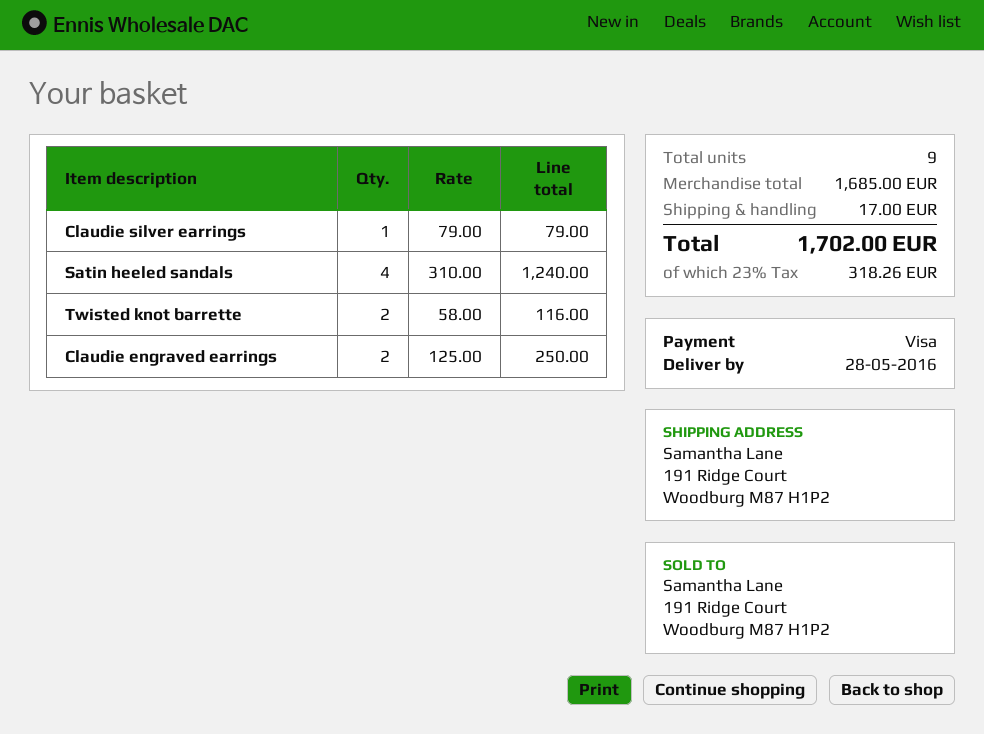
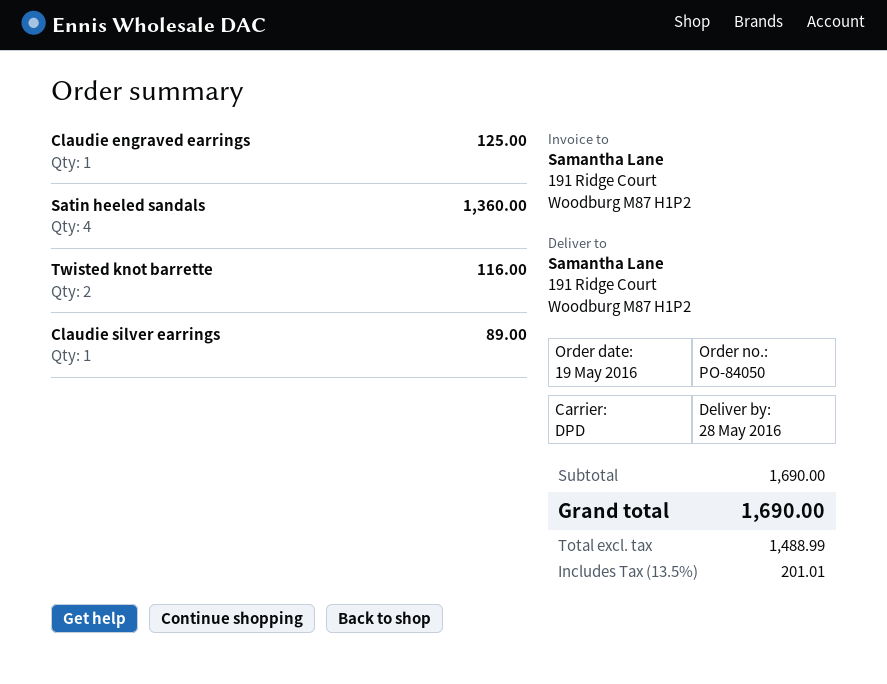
Claudie silver earrings: 1 for 79.00 -> 1 for 89.00
Satin heeled sandals: 4 for 1240.00 -> 4 for 1360.00
Claudie engraved earrings: 2 for 250.00 -> 1 for 125.00
subtotal: 1685.00 -> 1690.00
shipping: 17.00 -> none
tax: 23% = 318.26 -> 13.5% = 201.01
total: 1702.00 -> 1690.00

